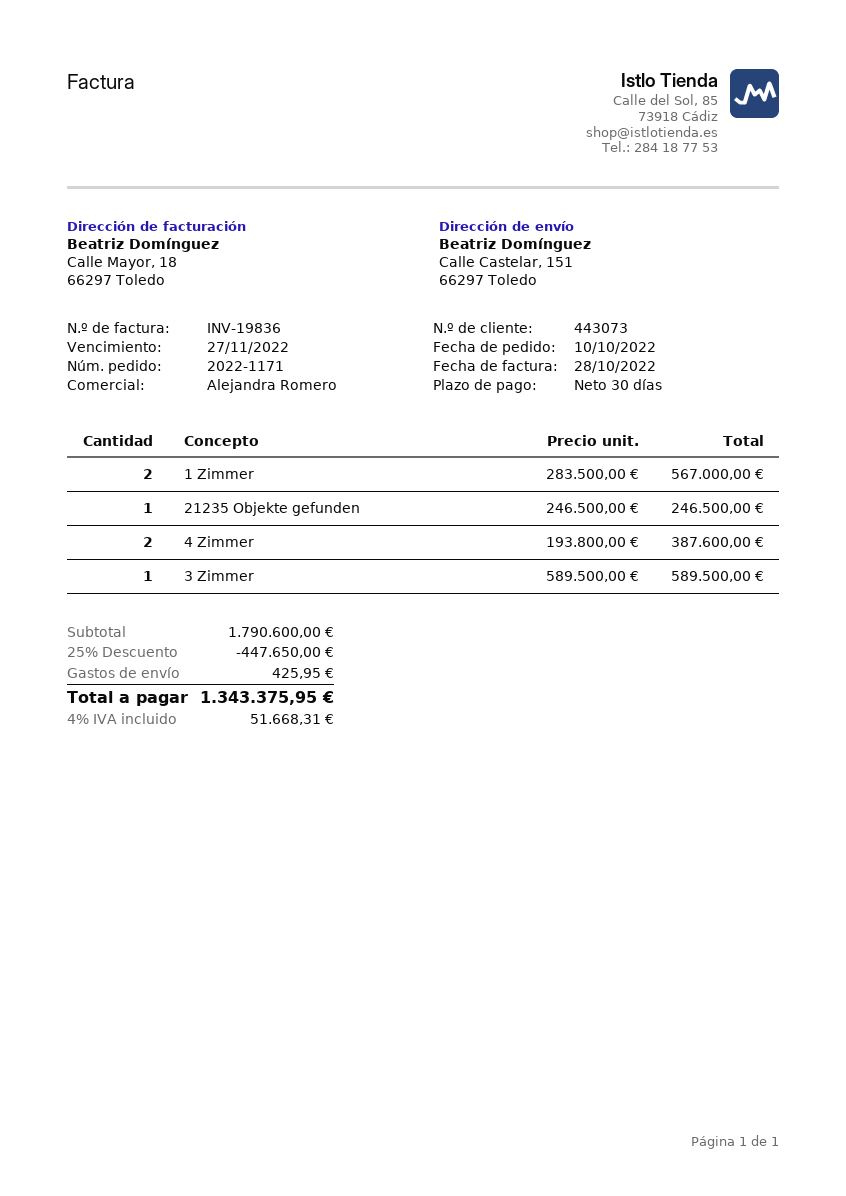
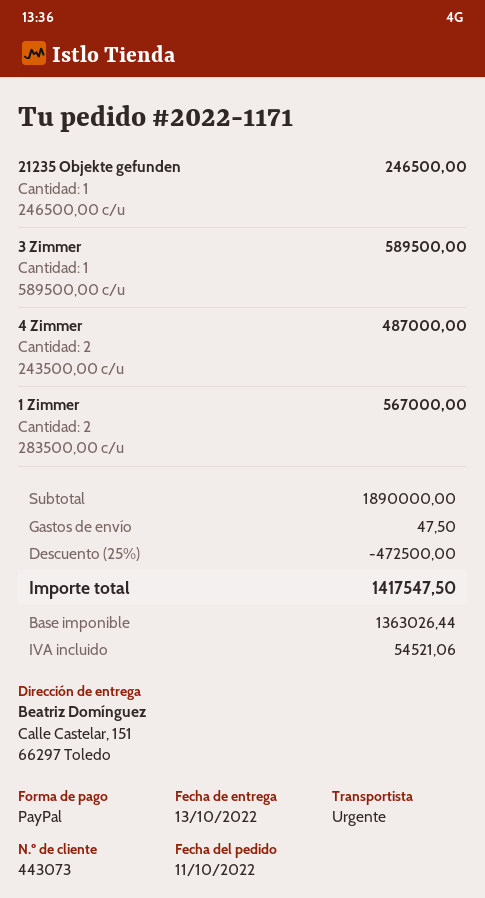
order date: 2022-10-10 -> 2022-10-11
4 Zimmer: 2 x 193800.00 = 387600.00 -> 2 x 243500.00 = 487000.00
subtotal: 1790600.00 -> 1890000.00
discount: 25% = 447650.00 -> 25% = 472500.00
shipping: 425.95 -> 47.50
tax: 51668.31 -> 54521.06
total: 1343375.95 -> 1417547.50

